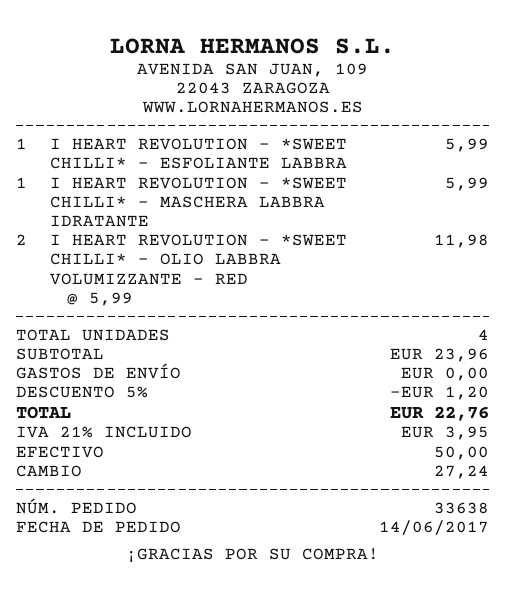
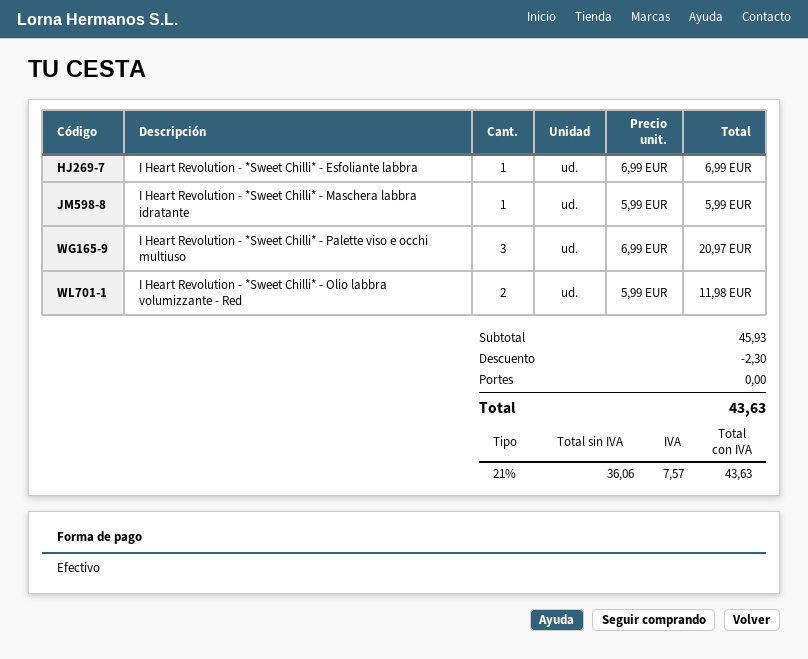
I HEART REVOLUTION - *SWEET CHILLI* - ESFOLIANTE LABBRA: 1 x 5.99 = 5.99 -> 1 x 6.99 = 6.99
I Heart Revolution - *Sweet Chilli* - Palette viso e occhi multiuso: none -> 3 x 6.99 = 20.97
subtotal: 23.96 -> 45.93
discount: 1.20 -> 2.30
tax: 21% = 3.95 -> 21% = 7.57
total: 22.76 -> 43.63

